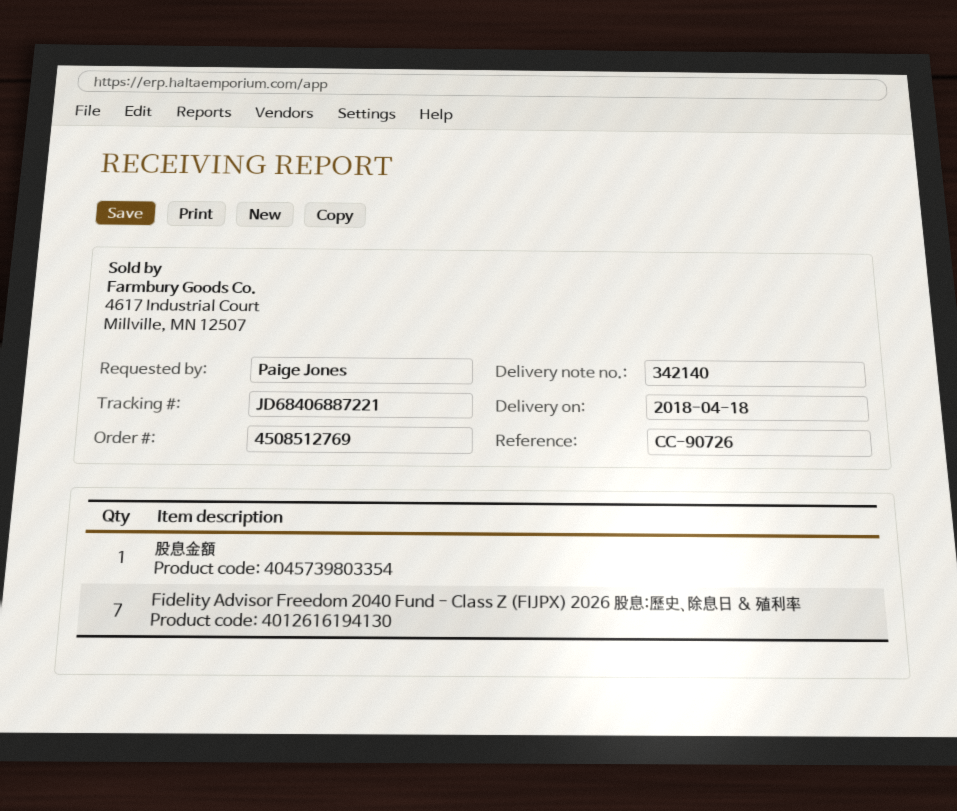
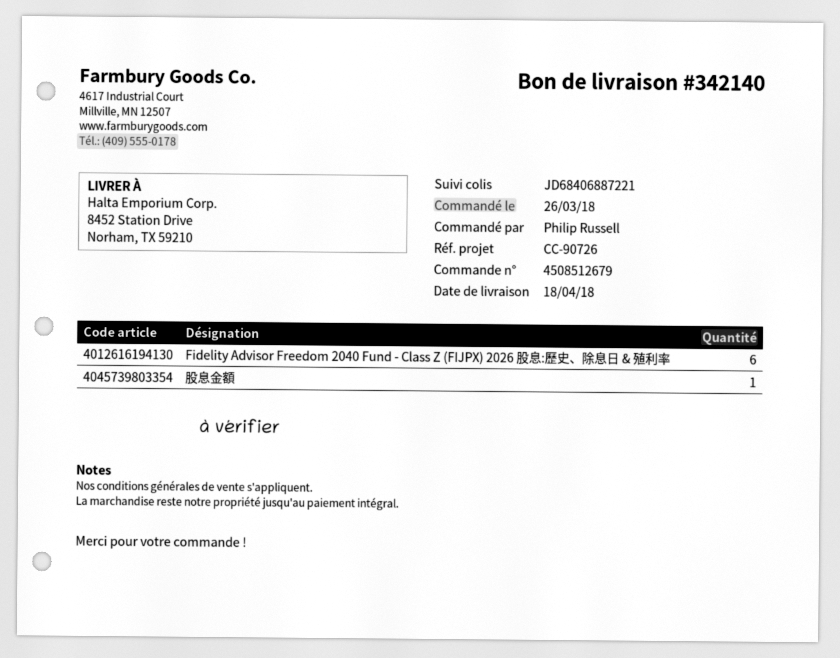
order number: 4508512769 -> 4508512679
ordered by: Paige Jones -> Philip Russell
Fidelity Advisor Freedom 2040 Fund - Class Z (FIJPX) 2026 股息:歷史、除息日 & 殖利率: 7 -> 6

